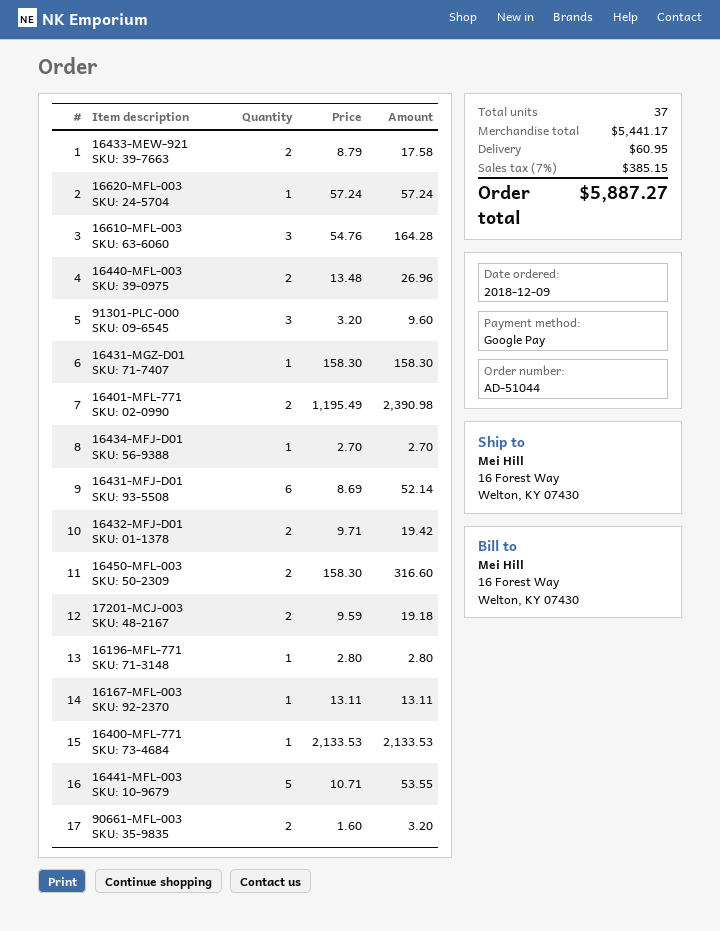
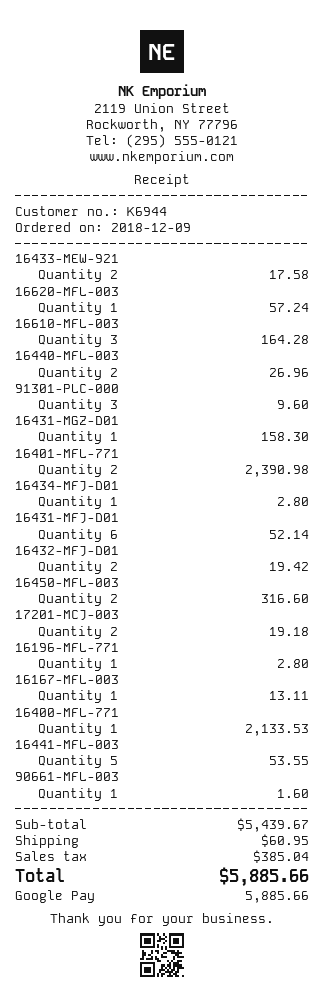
16434-MFJ-D01: 1 for 2.70 -> 1 for 2.80
90661-MFL-003: 2 for 3.20 -> 1 for 1.60
subtotal: 5441.17 -> 5439.67
tax: 385.15 -> 385.04
total: 5887.27 -> 5885.66

